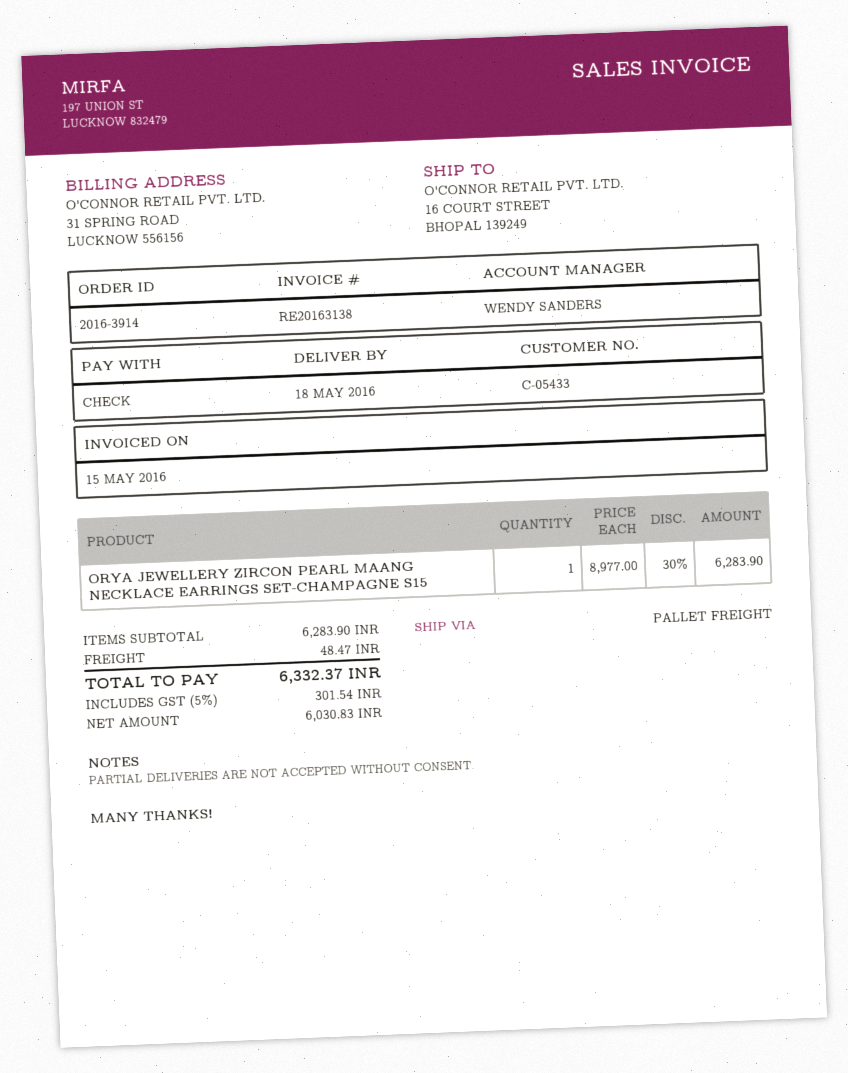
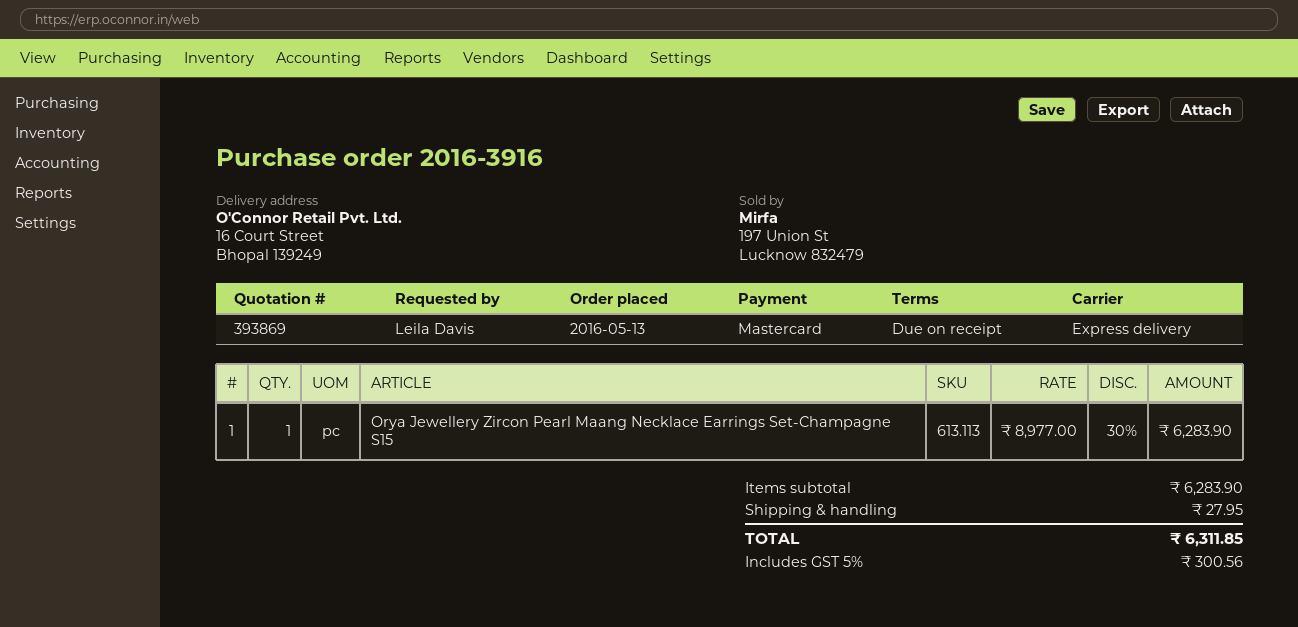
order number: 2016-3914 -> 2016-3916
payment method: cheque -> Mastercard
shipping method: pallet freight -> express
shipping: 48.47 -> 27.95
tax: 5% = 301.54 -> 5% = 300.56
total: 6332.37 -> 6311.85

